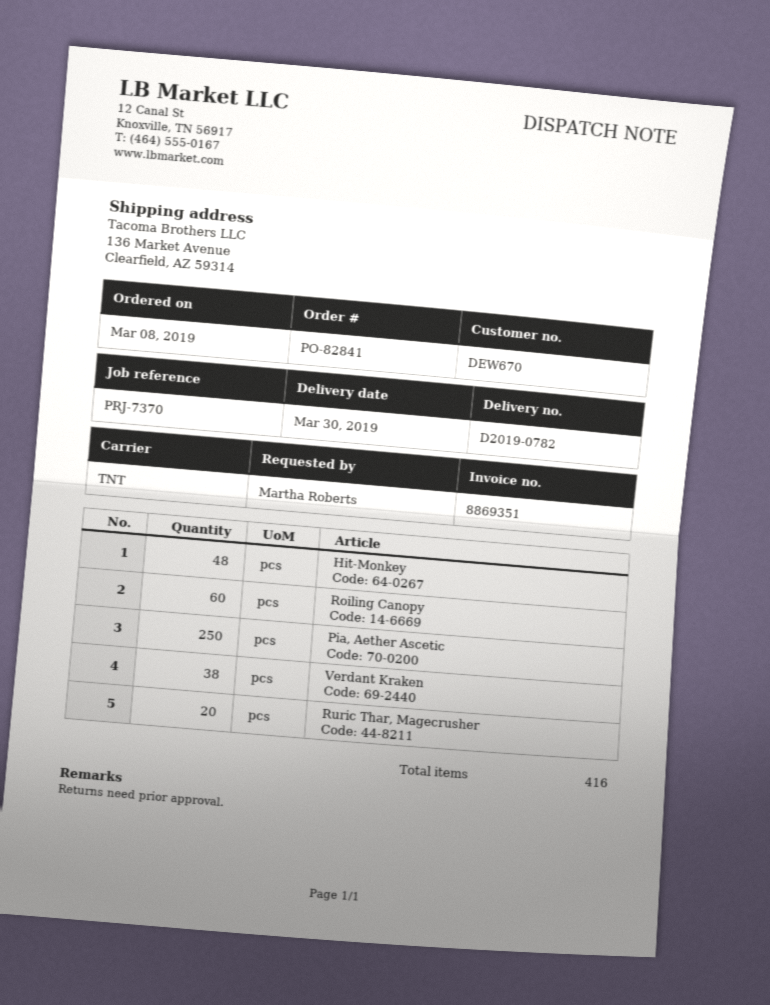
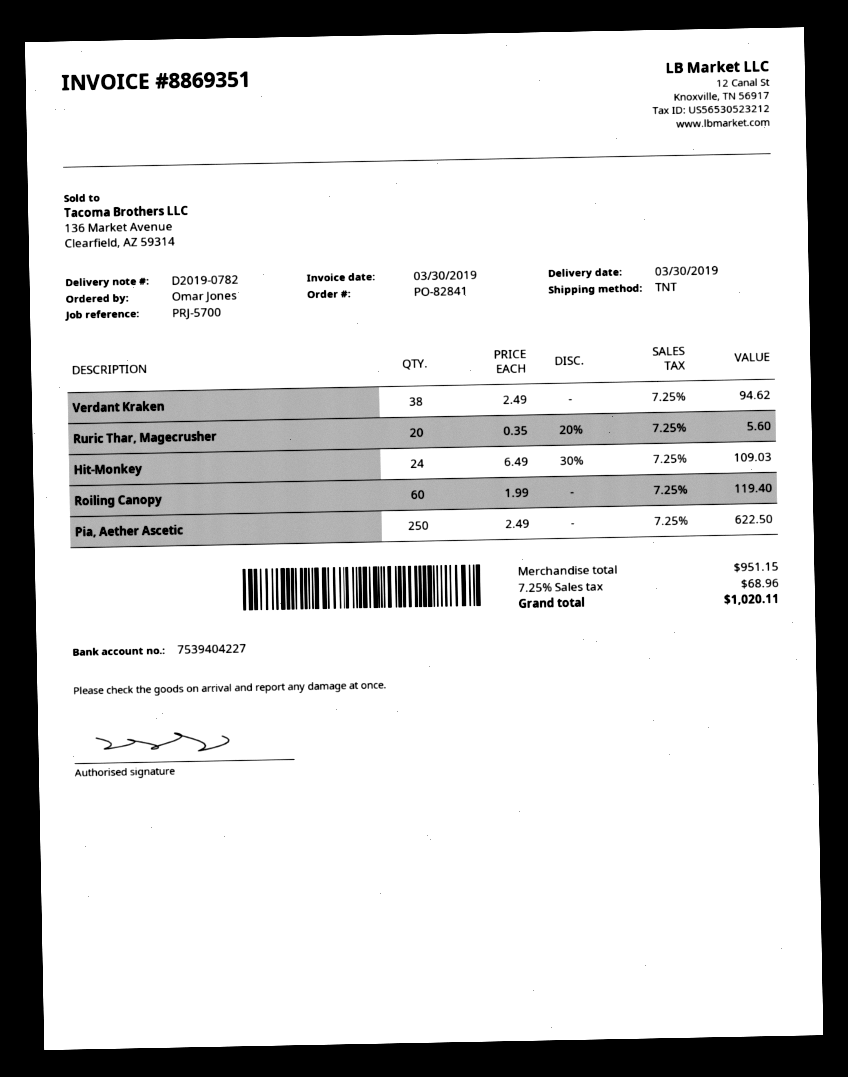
reference: PRJ-7370 -> PRJ-5700
ordered by: Martha Roberts -> Omar Jones
Hit-Monkey: 48 -> 24

